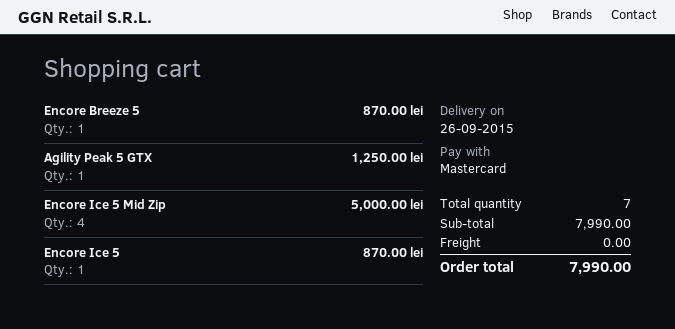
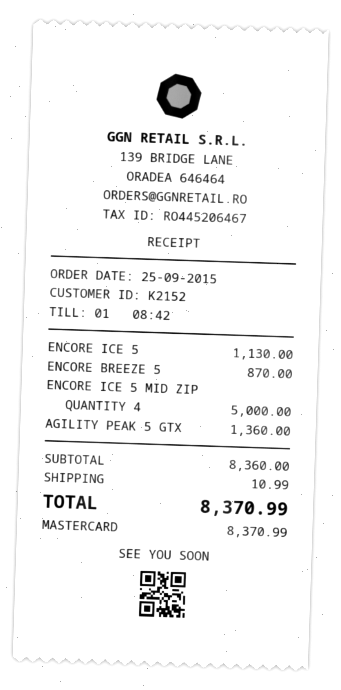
Agility Peak 5 GTX: 1 for 1250.00 -> 1 for 1360.00
Encore Ice 5: 1 for 870.00 -> 1 for 1130.00
subtotal: 7990.00 -> 8360.00
shipping: 0.00 -> 10.99
total: 7990.00 -> 8370.99

